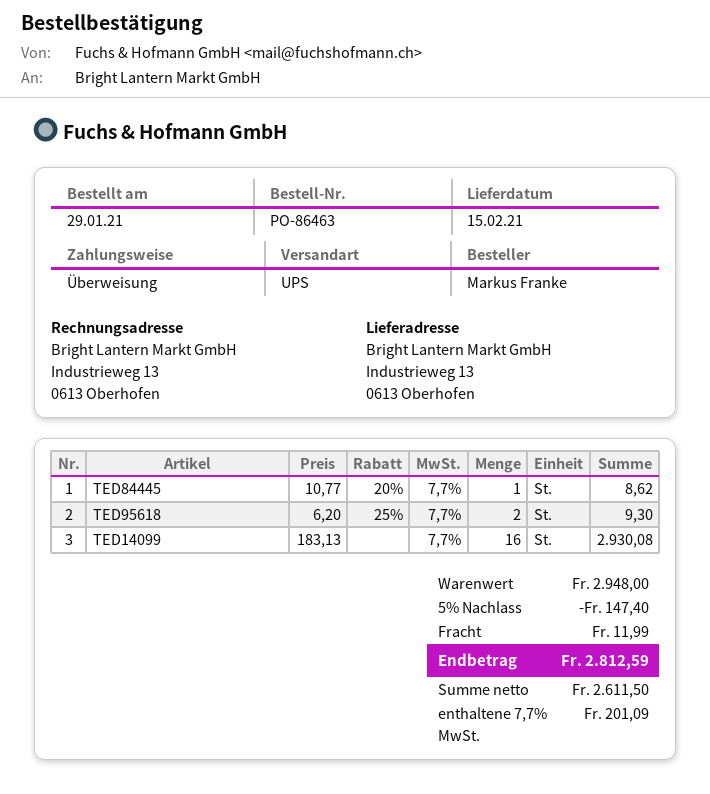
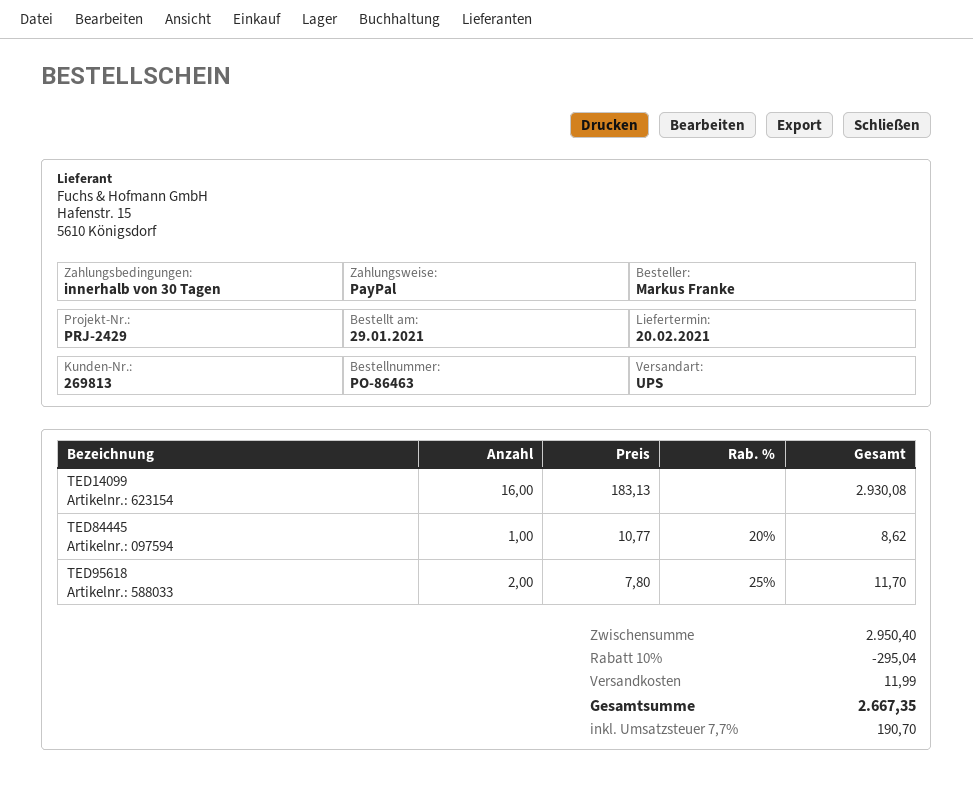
delivery date: 2021-02-15 -> 2021-02-20
payment method: bank transfer -> PayPal
TED95618: 2 x 6.20 - 25% = 9.30 -> 2 x 7.80 - 25% = 11.70
subtotal: 2948.00 -> 2950.40
discount: 5% = 147.40 -> 10% = 295.04
tax: 7.7% = 201.09 -> 7.7% = 190.70
total: 2812.59 -> 2667.35

